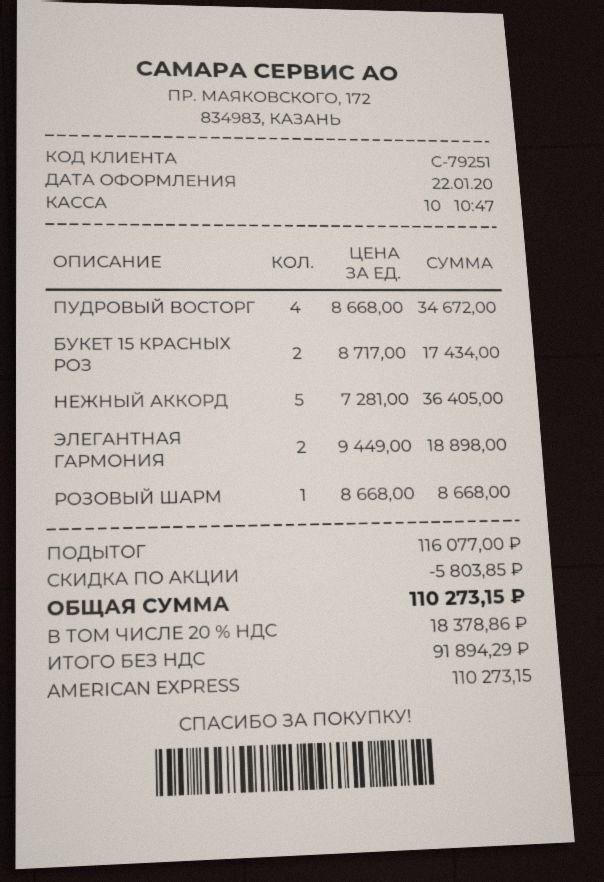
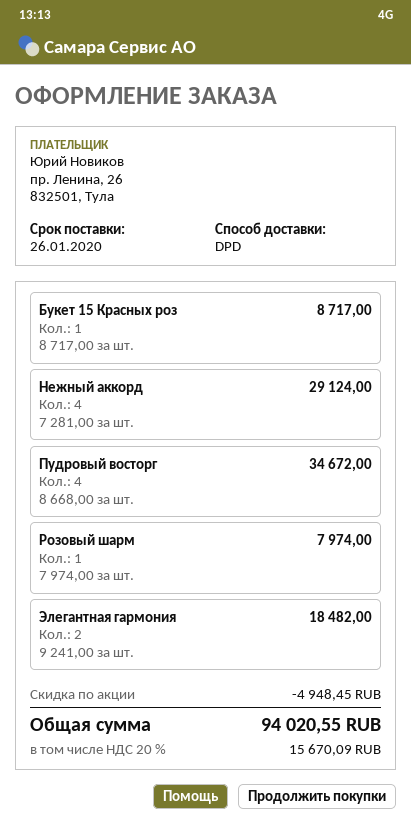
БУКЕТ 15 КРАСНЫХ РОЗ: 2 x 8717.00 = 17434.00 -> 1 x 8717.00 = 8717.00
НЕЖНЫЙ АККОРД: 5 x 7281.00 = 36405.00 -> 4 x 7281.00 = 29124.00
ЭЛЕГАНТНАЯ ГАРМОНИЯ: 2 x 9449.00 = 18898.00 -> 2 x 9241.00 = 18482.00
РОЗОВЫЙ ШАРМ: 1 x 8668.00 = 8668.00 -> 1 x 7974.00 = 7974.00
discount: 5803.85 -> 4948.45
tax: 20% = 18378.86 -> 20% = 15670.09
total: 110273.15 -> 94020.55

